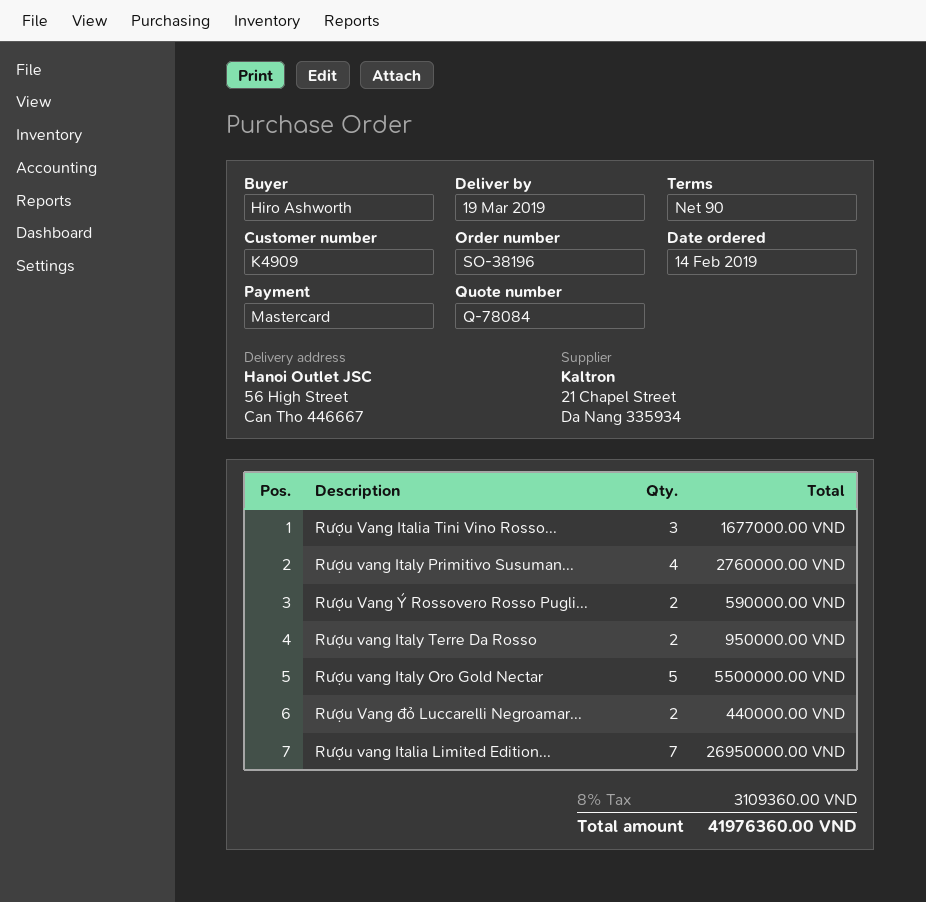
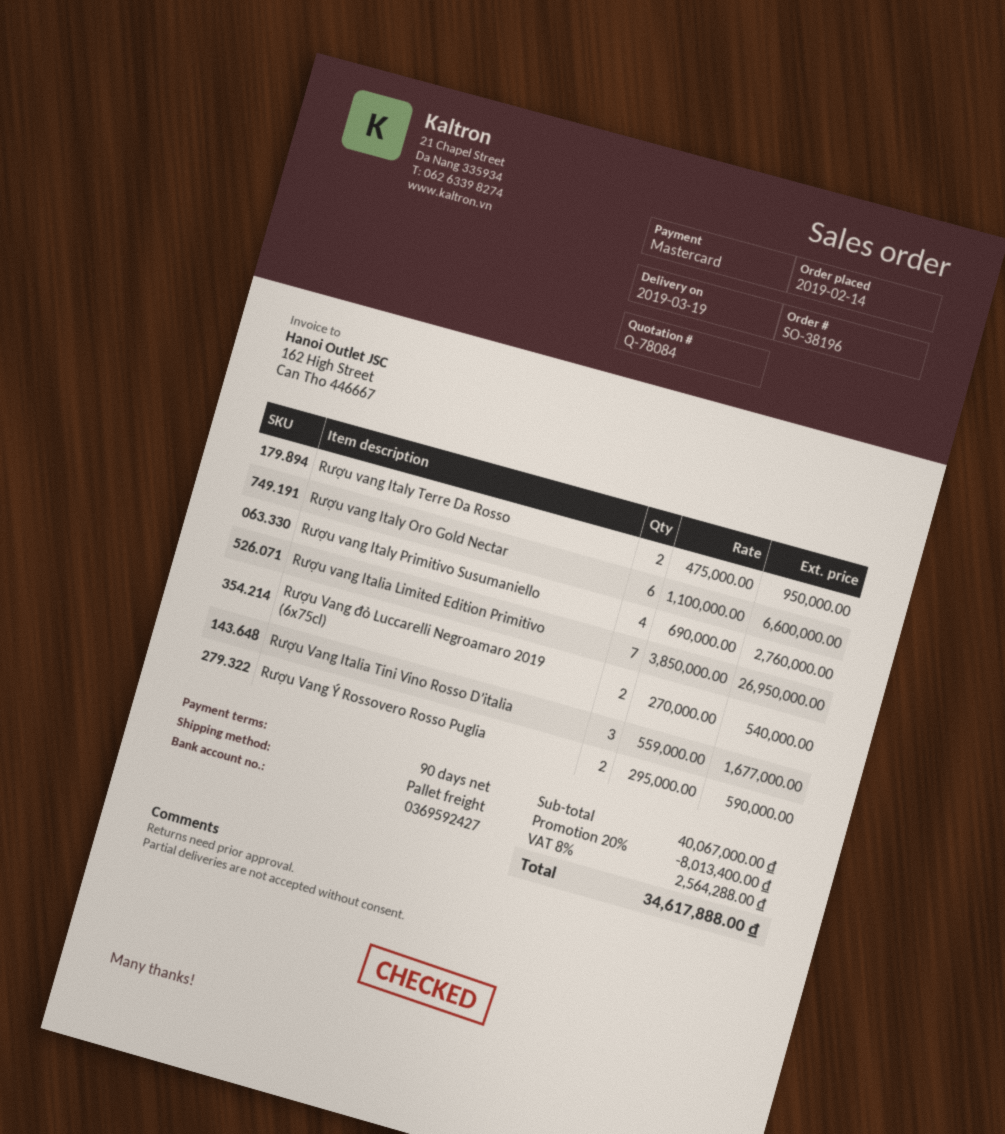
Rượu vang Italy Oro Gold Nectar: 5 for 5500000.00 -> 6 for 6600000.00
Rượu Vang đỏ Luccarelli Negroamar...: 2 for 440000.00 -> 2 for 540000.00
discount: none -> 20% = 8013400.00
tax: 8% = 3109360.00 -> 8% = 2564288.00
total: 41976360.00 -> 34617888.00

